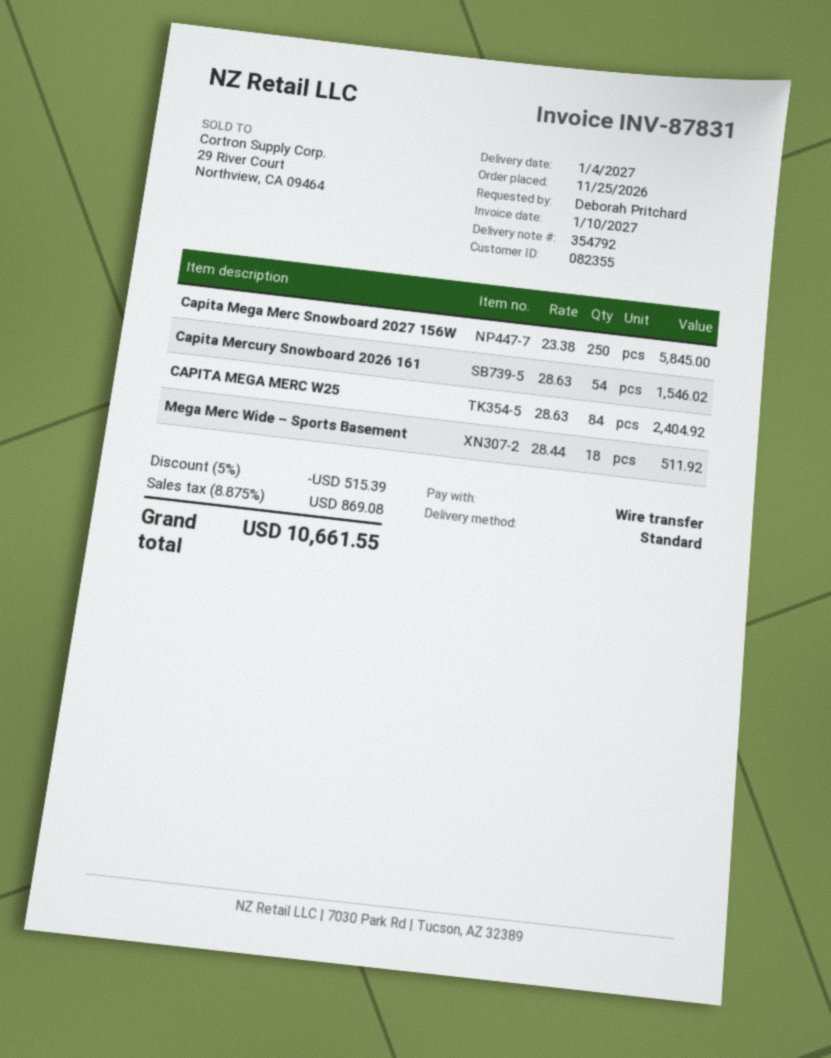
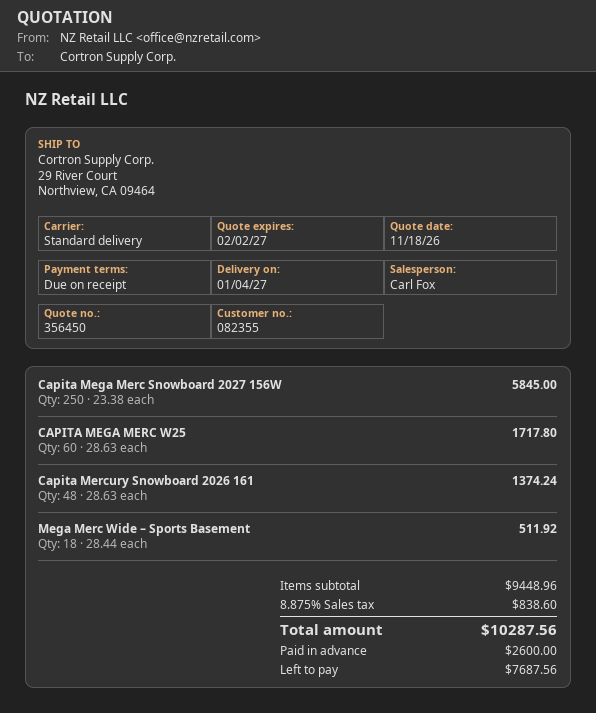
Capita Mercury Snowboard 2026 161: 54 x 28.63 = 1546.02 -> 48 x 28.63 = 1374.24
CAPITA MEGA MERC W25: 84 x 28.63 = 2404.92 -> 60 x 28.63 = 1717.80
discount: 5% = 515.39 -> none
tax: 8.875% = 869.08 -> 8.875% = 838.60
total: 10661.55 -> 10287.56

